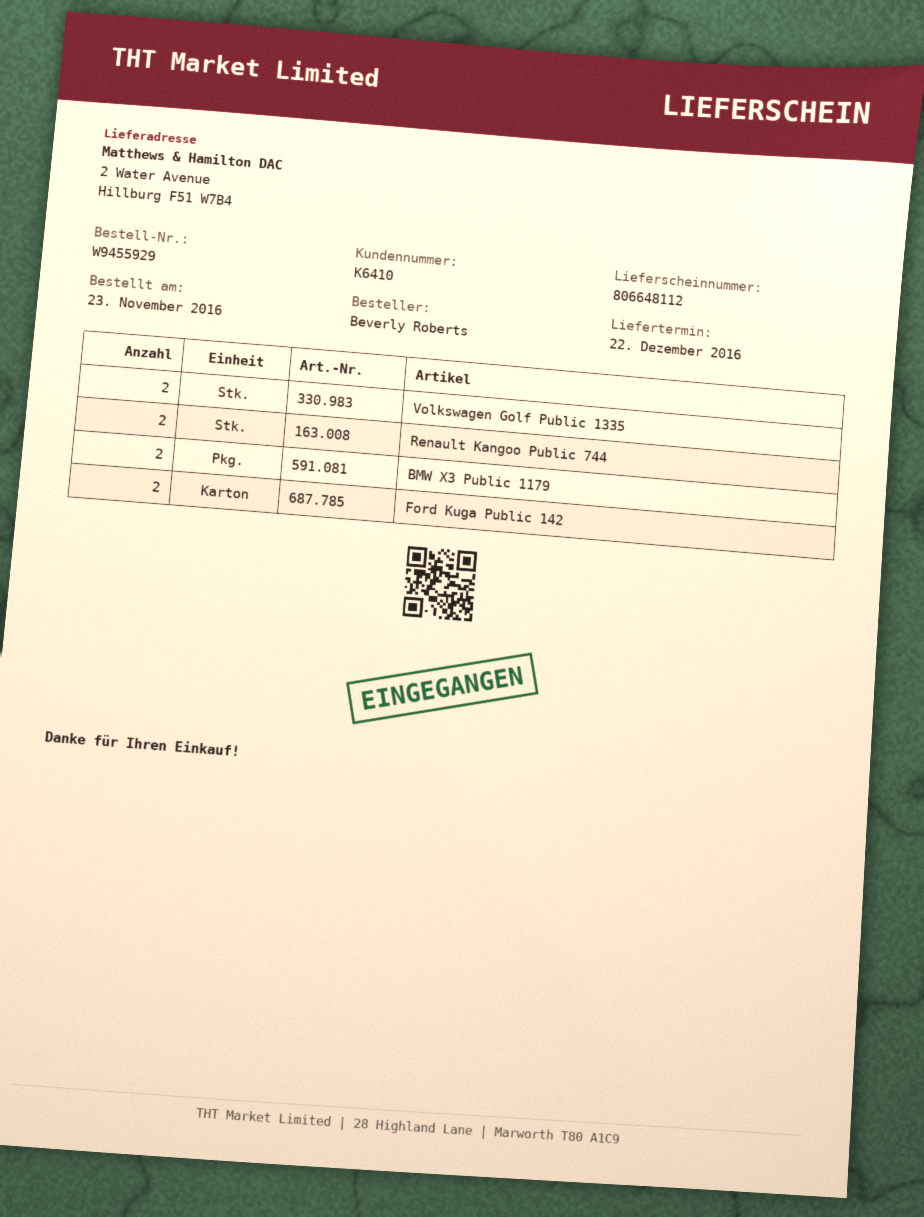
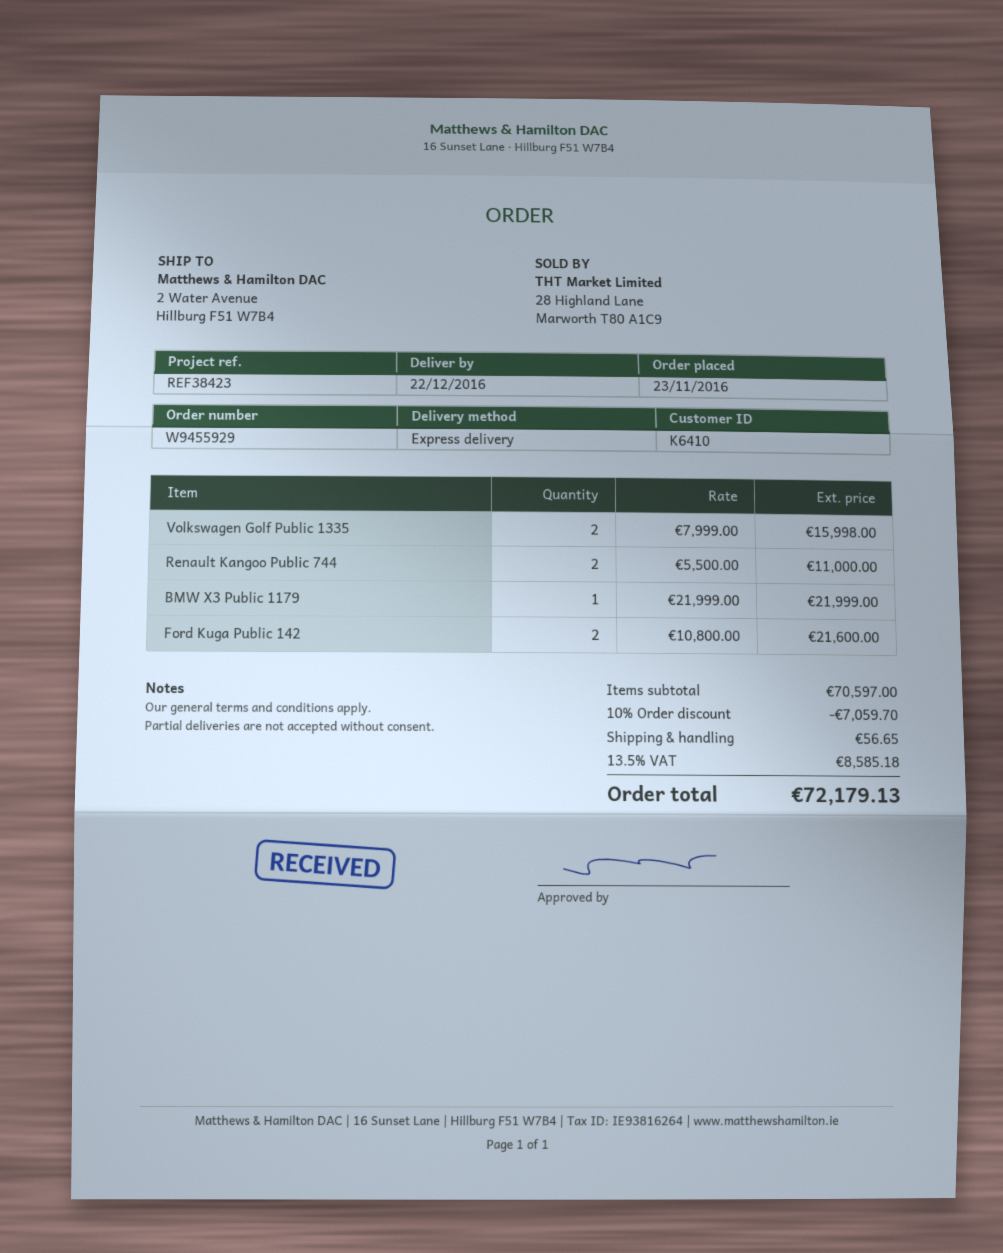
BMW X3 Public 1179: 2 -> 1

